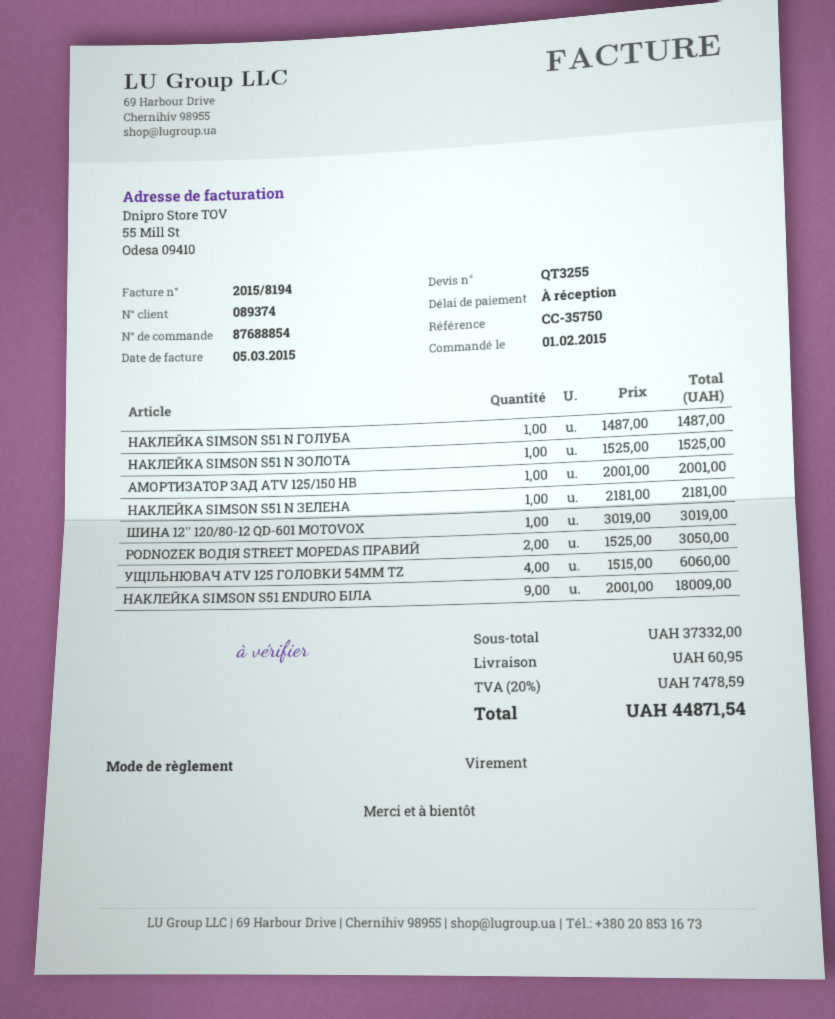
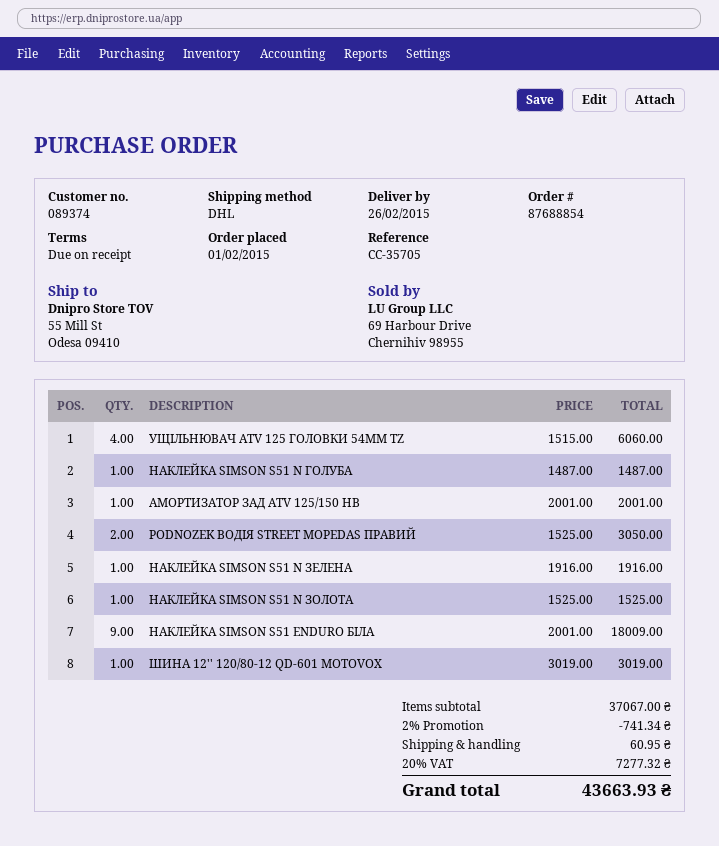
reference: CC-35750 -> CC-35705
НАКЛЕЙКА SIMSON S51 N ЗЕЛЕНА: 1 x 2181.00 = 2181.00 -> 1 x 1916.00 = 1916.00
subtotal: 37332.00 -> 37067.00
discount: none -> 2% = 741.34
tax: 20% = 7478.59 -> 20% = 7277.32
total: 44871.54 -> 43663.93

